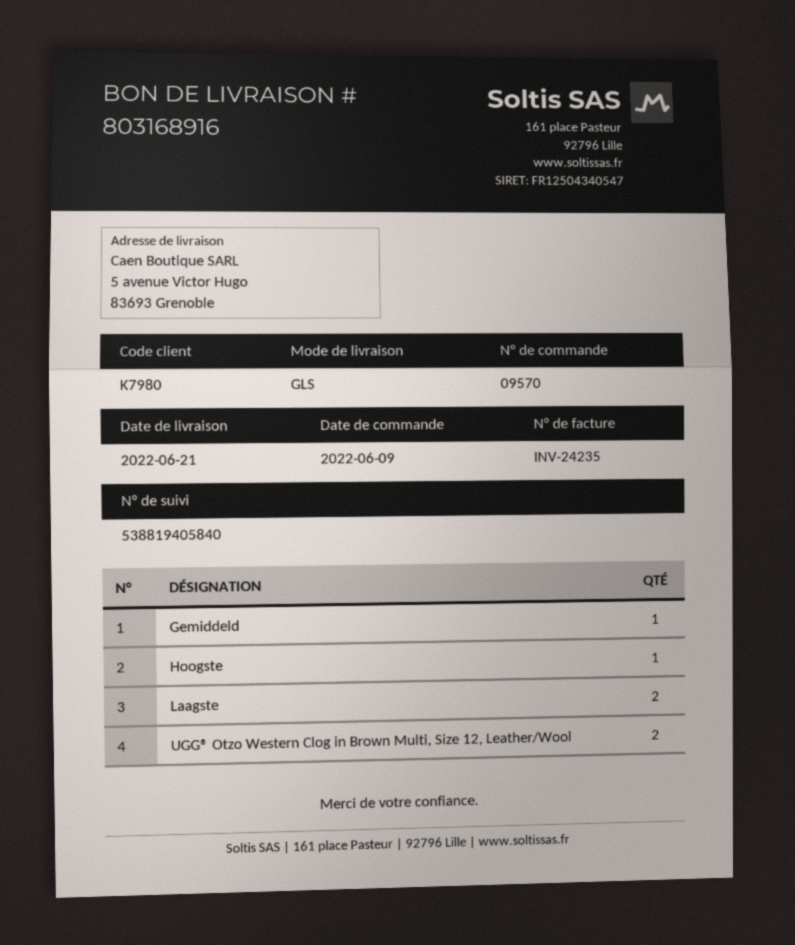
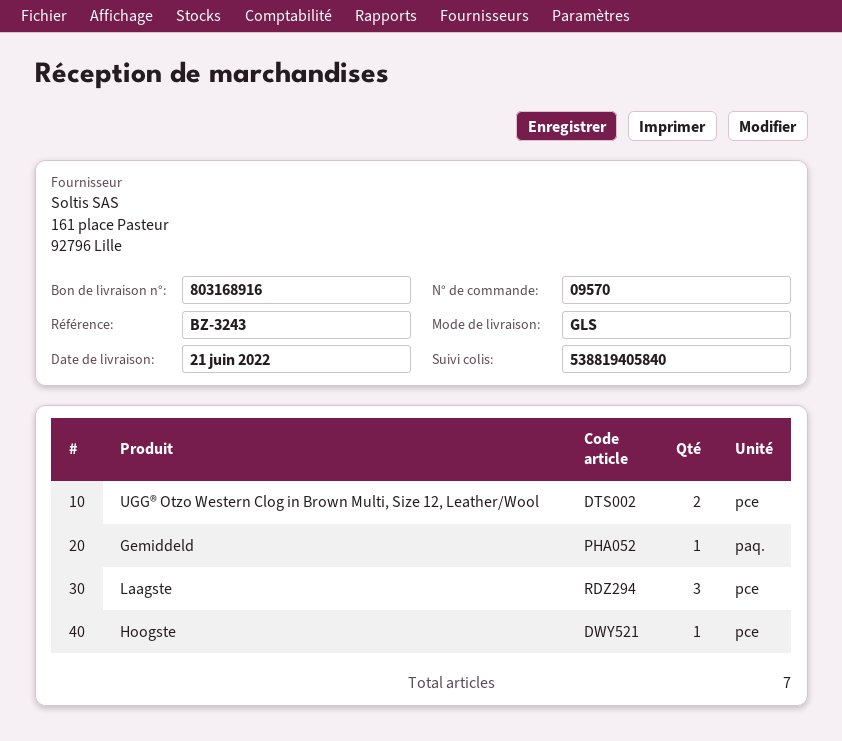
Laagste: 2 -> 3

